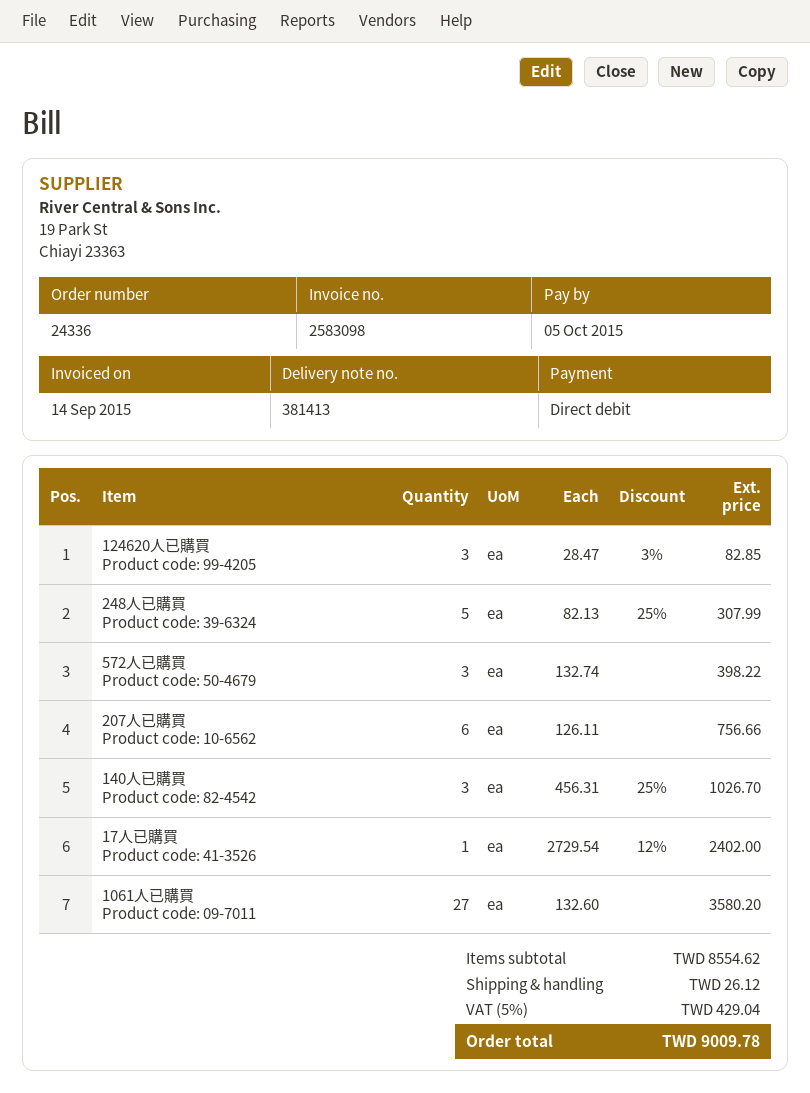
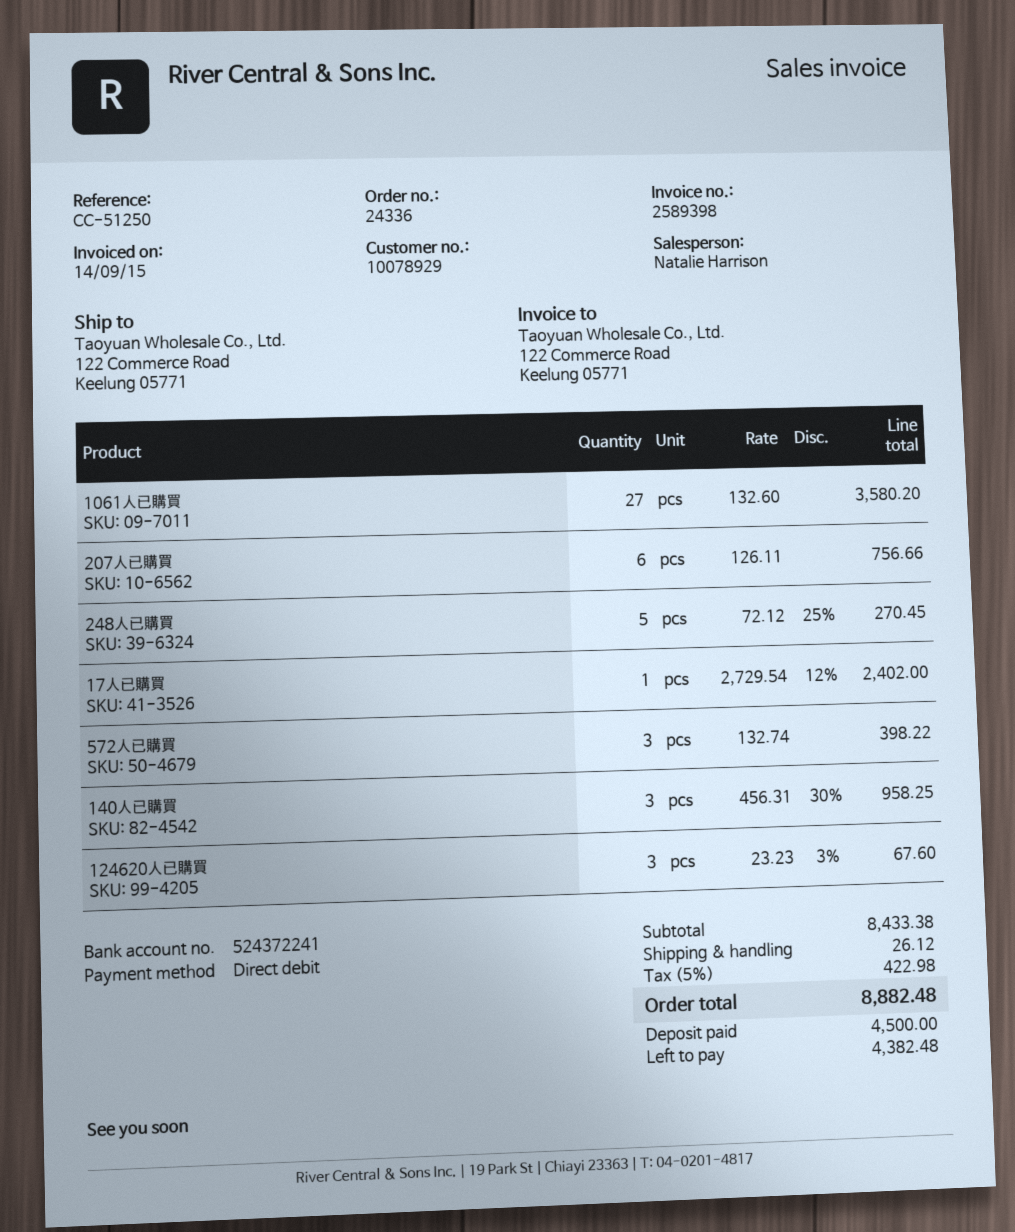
invoice number: 2583098 -> 2589398
124620人已購買: 3 x 28.47 - 3% = 82.85 -> 3 x 23.23 - 3% = 67.60
248人已購買: 5 x 82.13 - 25% = 307.99 -> 5 x 72.12 - 25% = 270.45
140人已購買: 3 x 456.31 - 25% = 1026.70 -> 3 x 456.31 - 30% = 958.25
subtotal: 8554.62 -> 8433.38
tax: 5% = 429.04 -> 5% = 422.98
total: 9009.78 -> 8882.48

